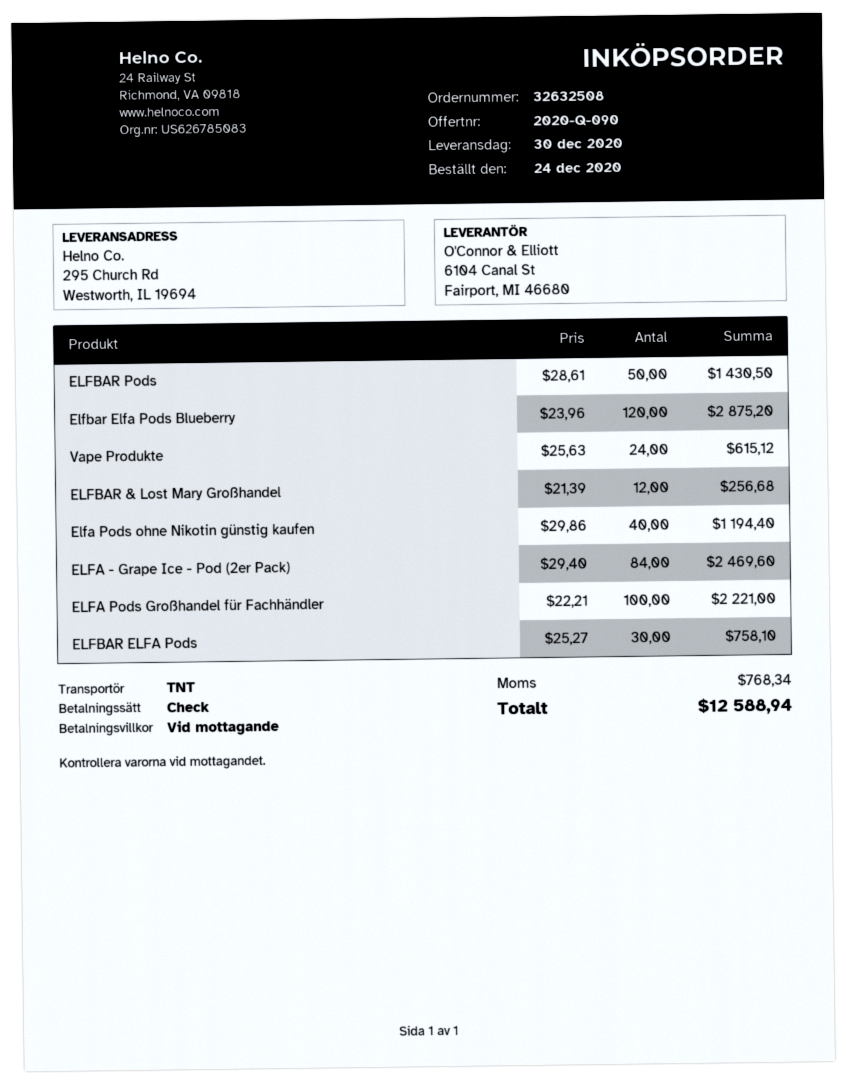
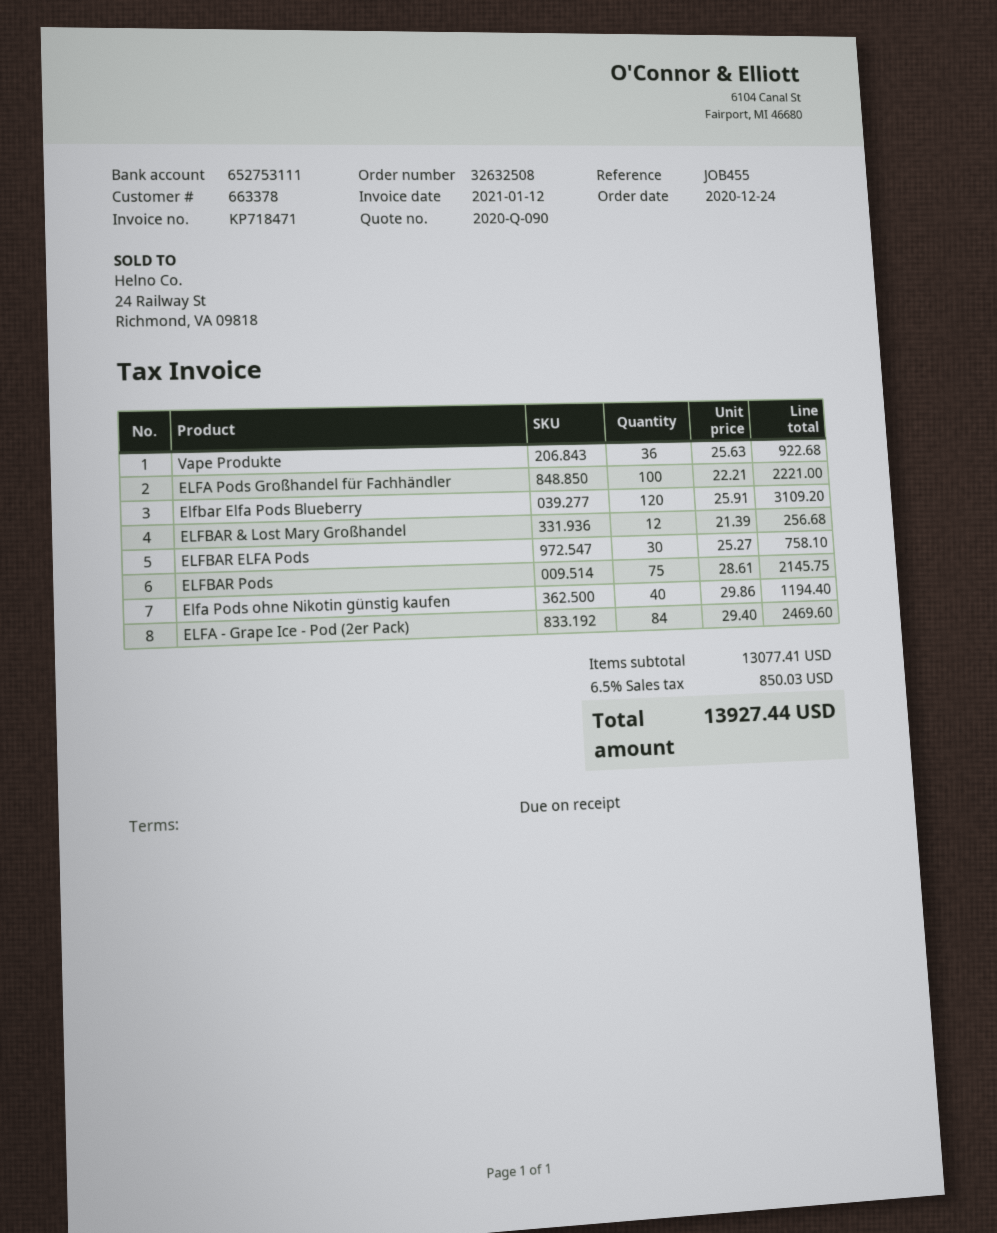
ELFBAR Pods: 50 x 28.61 = 1430.50 -> 75 x 28.61 = 2145.75
Elfbar Elfa Pods Blueberry: 120 x 23.96 = 2875.20 -> 120 x 25.91 = 3109.20
Vape Produkte: 24 x 25.63 = 615.12 -> 36 x 25.63 = 922.68
tax: 768.34 -> 850.03
total: 12588.94 -> 13927.44

